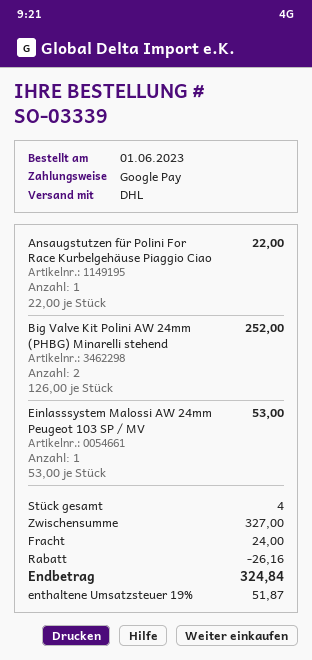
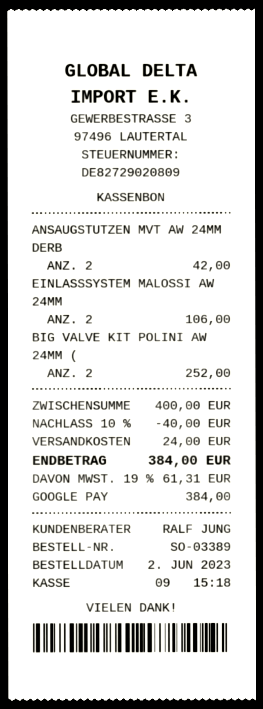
order number: SO-03339 -> SO-03389
order date: 2023-06-01 -> 2023-06-02
Ansaugstutzen für Polini For Race Kurbelgehäuse Piaggio Ciao: 1 for 22.00 -> none
Einlasssystem Malossi AW 24mm Peugeot 103 SP / MV: 1 for 53.00 -> 2 for 106.00
ANSAUGSTUTZEN MVT AW 24MM DERB: none -> 2 for 42.00
subtotal: 327.00 -> 400.00
discount: 26.16 -> 40.00
tax: 19% = 51.87 -> 19% = 61.31
total: 324.84 -> 384.00

